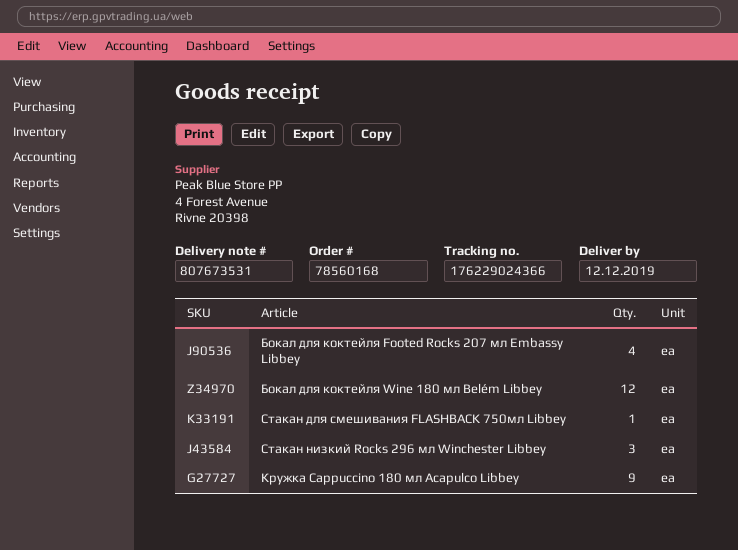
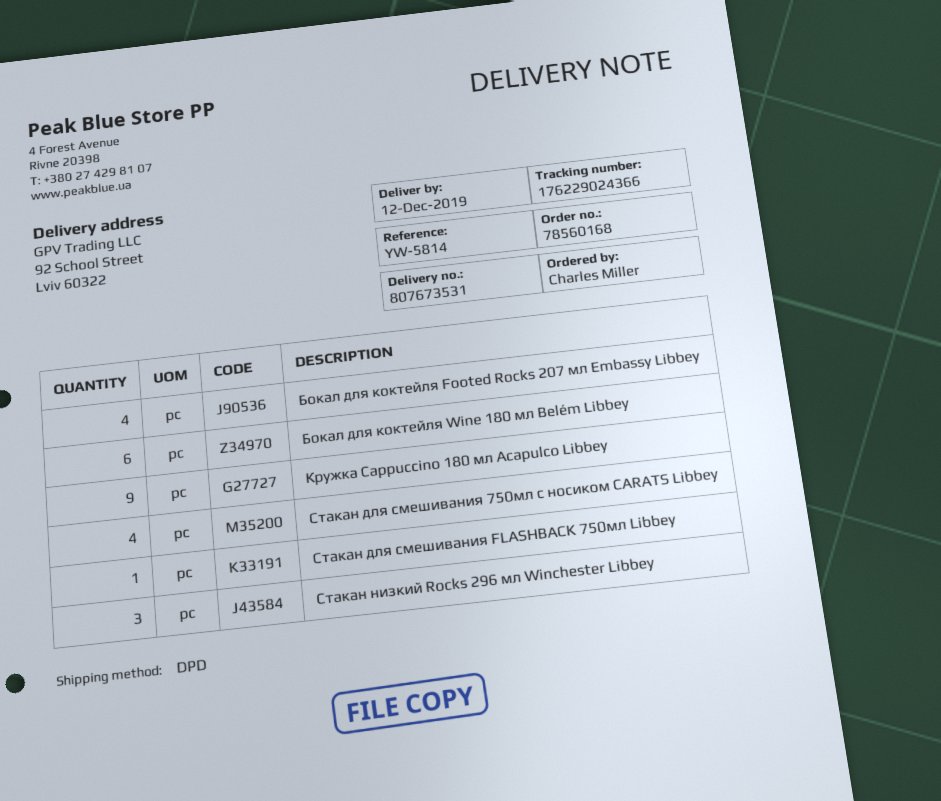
Бокал для коктейля Wine 180 мл Belém Libbey: 12 -> 6
Стакан для смешивания 750мл с носиком CARATS Libbey: none -> 4

